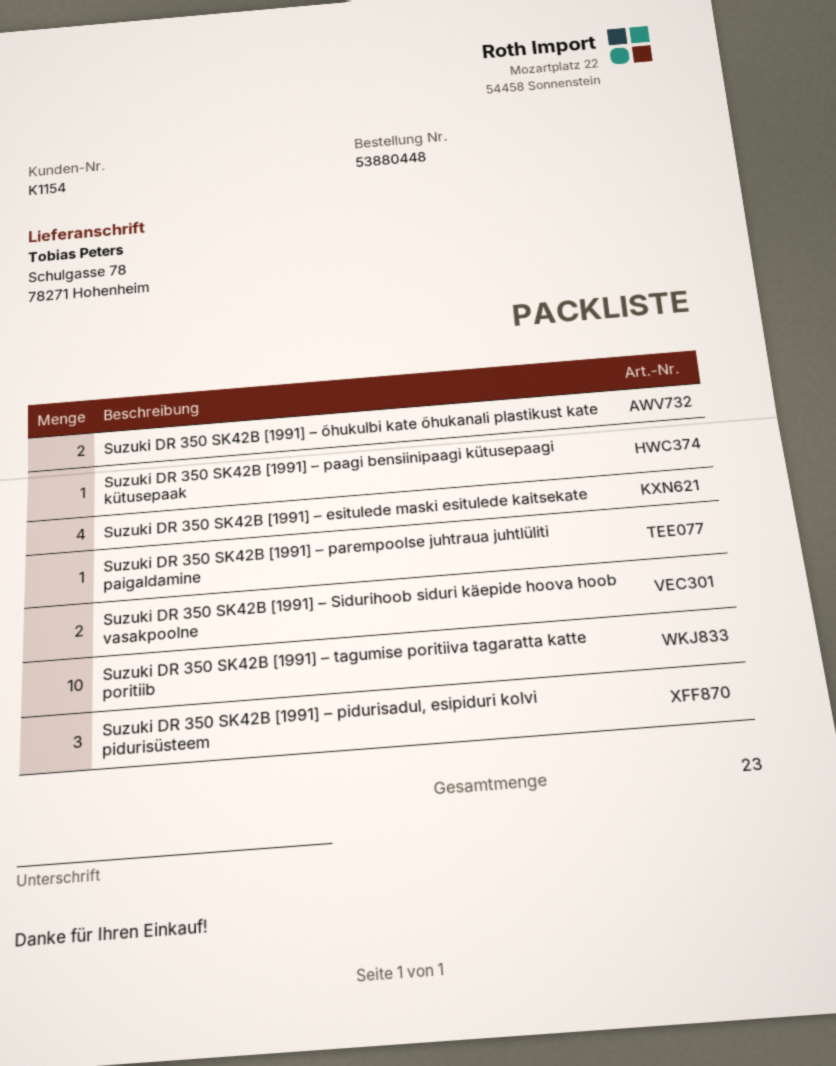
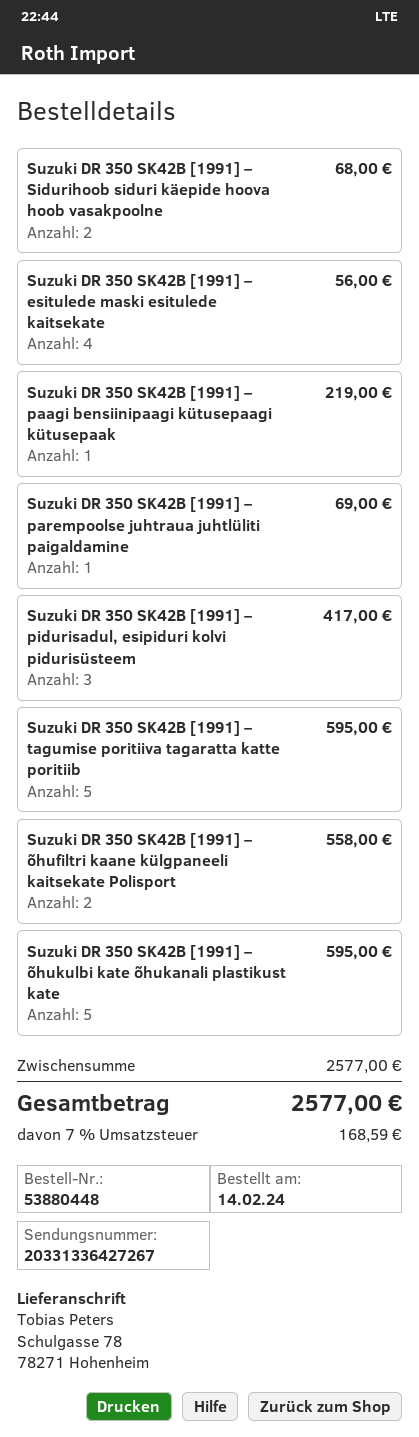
Suzuki DR 350 SK42B [1991] – õhukulbi kate õhukanali plastikust kate: 2 -> 5
Suzuki DR 350 SK42B [1991] – tagumise poritiiva tagaratta katte poritiib: 10 -> 5
Suzuki DR 350 SK42B [1991] – õhufiltri kaane külgpaneeli kaitsekate Polisport: none -> 2

